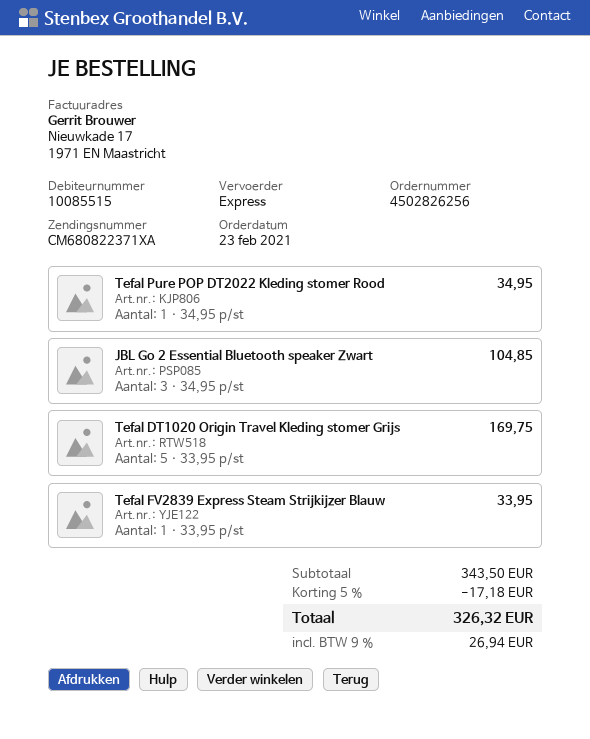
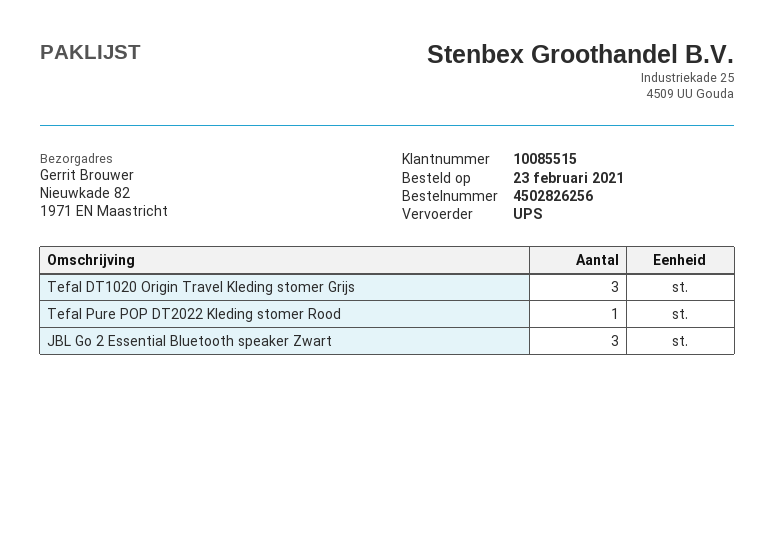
shipping method: express -> UPS
Tefal DT1020 Origin Travel Kleding stomer Grijs: 5 -> 3
Tefal FV2839 Express Steam Strijkijzer Blauw: 1 -> none

